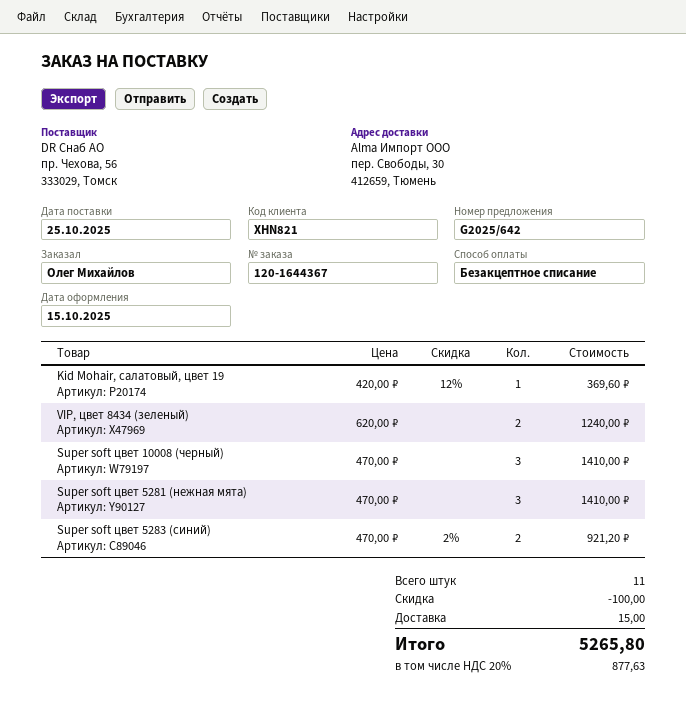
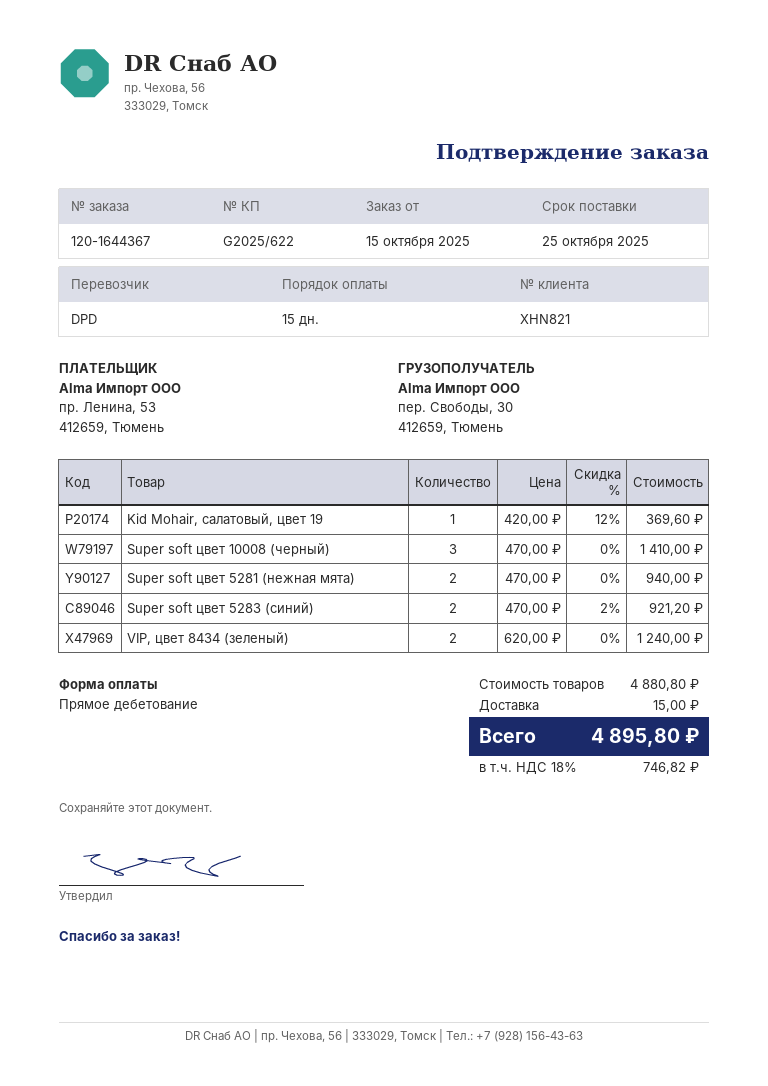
quote number: G2025/642 -> G2025/622
Super soft цвет 5281 (нежная мята): 3 x 470.00 = 1410.00 -> 2 x 470.00 = 940.00
discount: 100.00 -> none
tax: 20% = 877.63 -> 18% = 746.82
total: 5265.80 -> 4895.80

